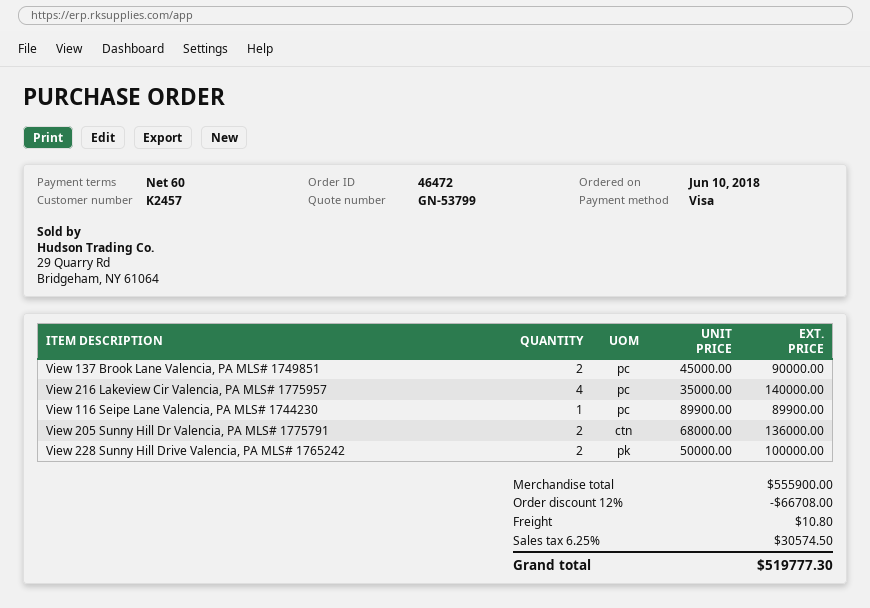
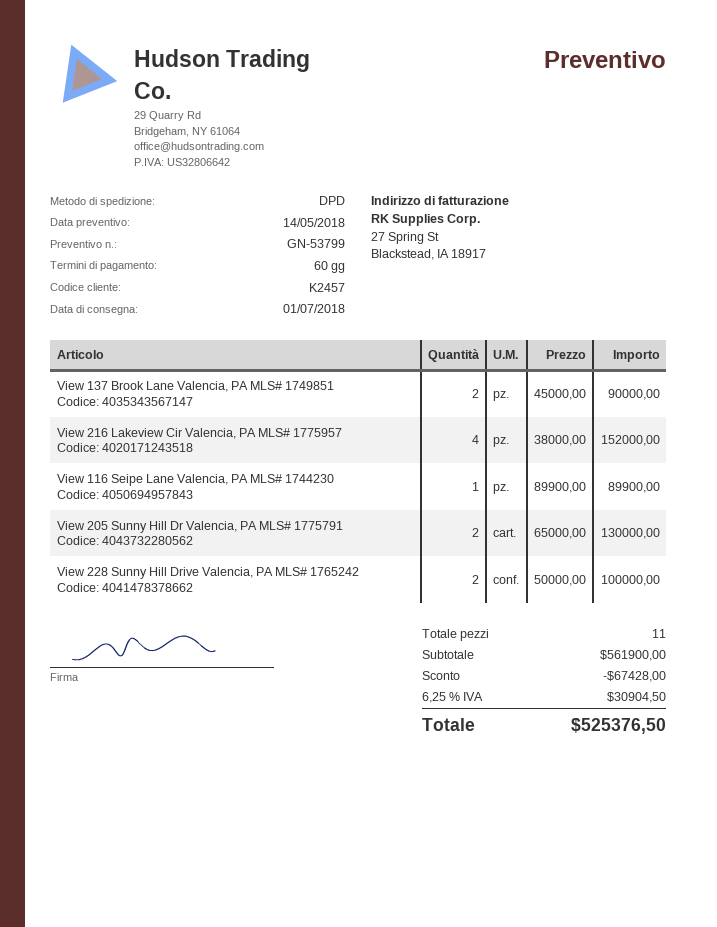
View 216 Lakeview Cir Valencia, PA MLS# 1775957: 4 x 35000.00 = 140000.00 -> 4 x 38000.00 = 152000.00
View 205 Sunny Hill Dr Valencia, PA MLS# 1775791: 2 x 68000.00 = 136000.00 -> 2 x 65000.00 = 130000.00
subtotal: 555900.00 -> 561900.00
discount: 66708.00 -> 67428.00
shipping: 10.80 -> none
tax: 6.25% = 30574.50 -> 6.25% = 30904.50
total: 519777.30 -> 525376.50

